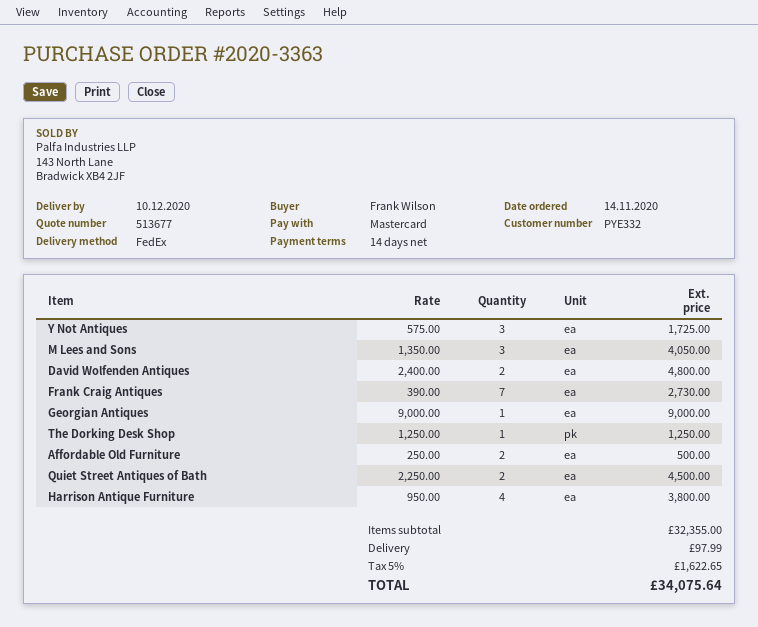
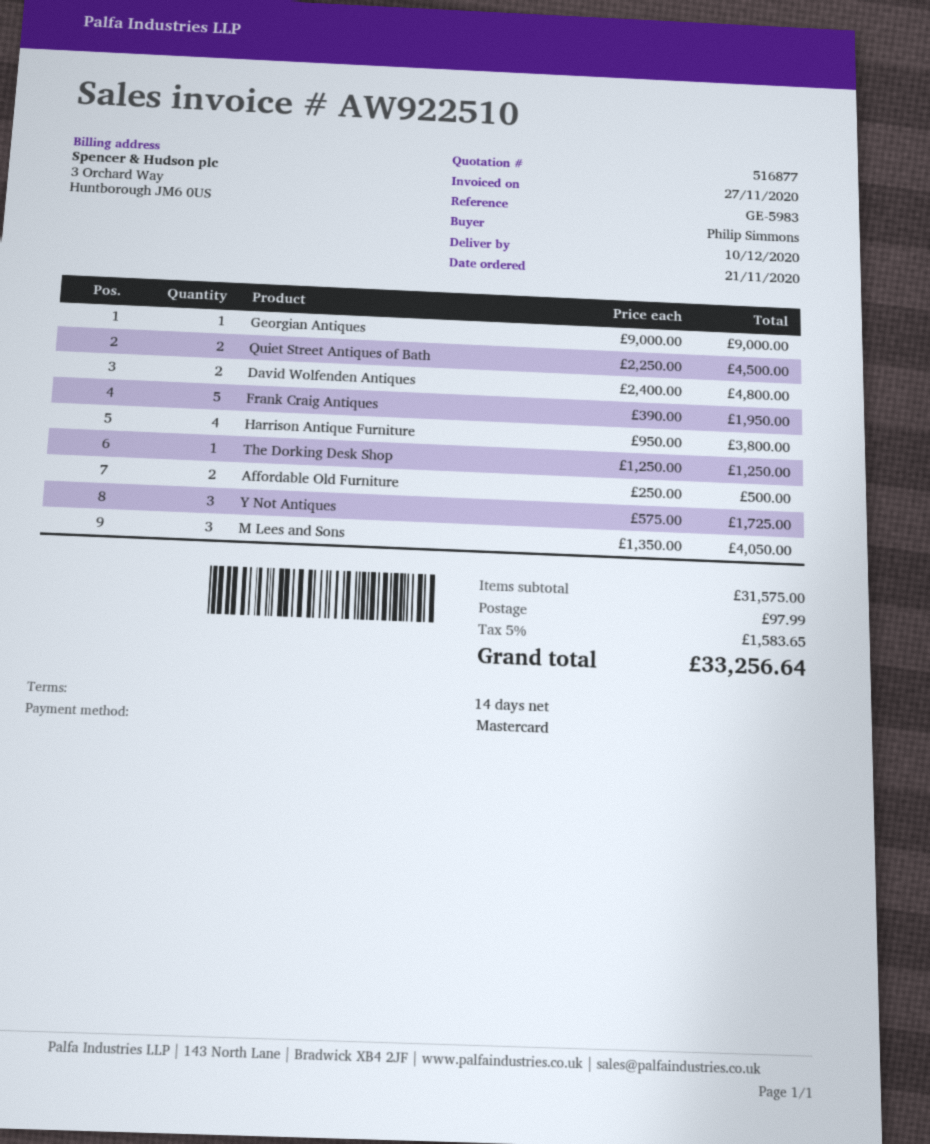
quote number: 513677 -> 516877
order date: 2020-11-14 -> 2020-11-21
ordered by: Frank Wilson -> Philip Simmons
Frank Craig Antiques: 7 x 390.00 = 2730.00 -> 5 x 390.00 = 1950.00
subtotal: 32355.00 -> 31575.00
tax: 5% = 1622.65 -> 5% = 1583.65
total: 34075.64 -> 33256.64

